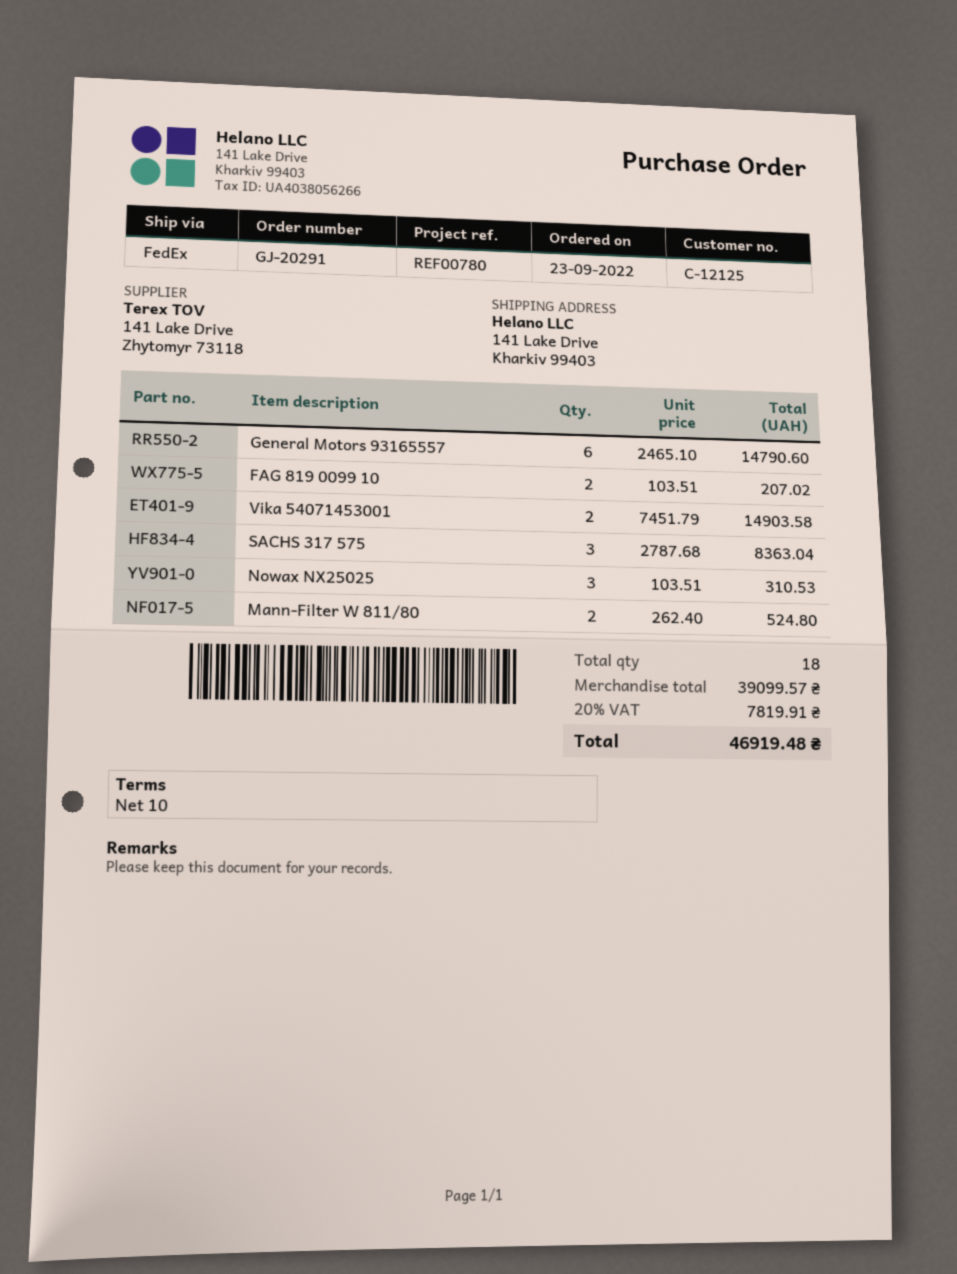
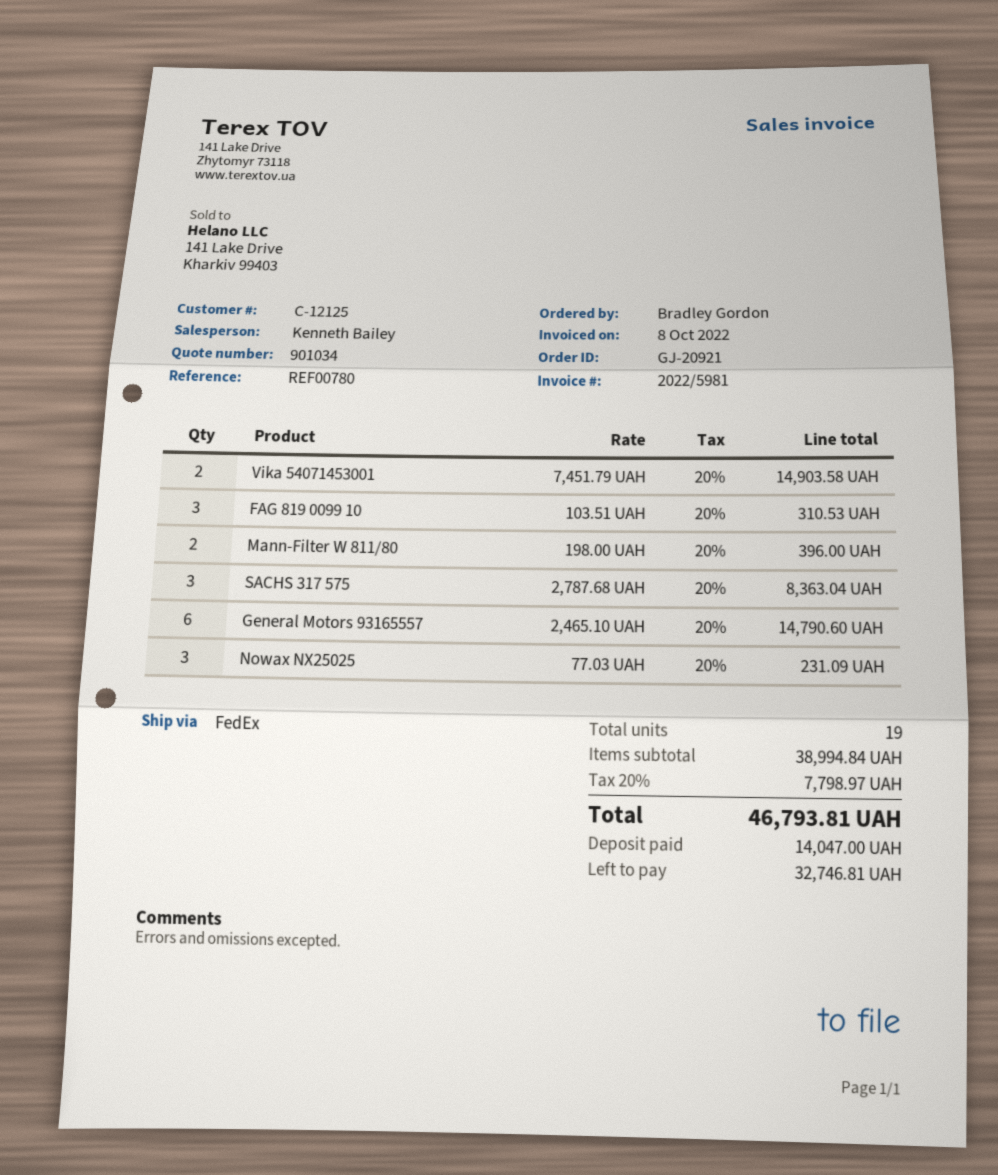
order number: GJ-20291 -> GJ-20921
FAG 819 0099 10: 2 x 103.51 = 207.02 -> 3 x 103.51 = 310.53
Nowax NX25025: 3 x 103.51 = 310.53 -> 3 x 77.03 = 231.09
Mann-Filter W 811/80: 2 x 262.40 = 524.80 -> 2 x 198.00 = 396.00
total quantity: 18 -> 19
subtotal: 39099.57 -> 38994.84
tax: 20% = 7819.91 -> 20% = 7798.97
total: 46919.48 -> 46793.81

